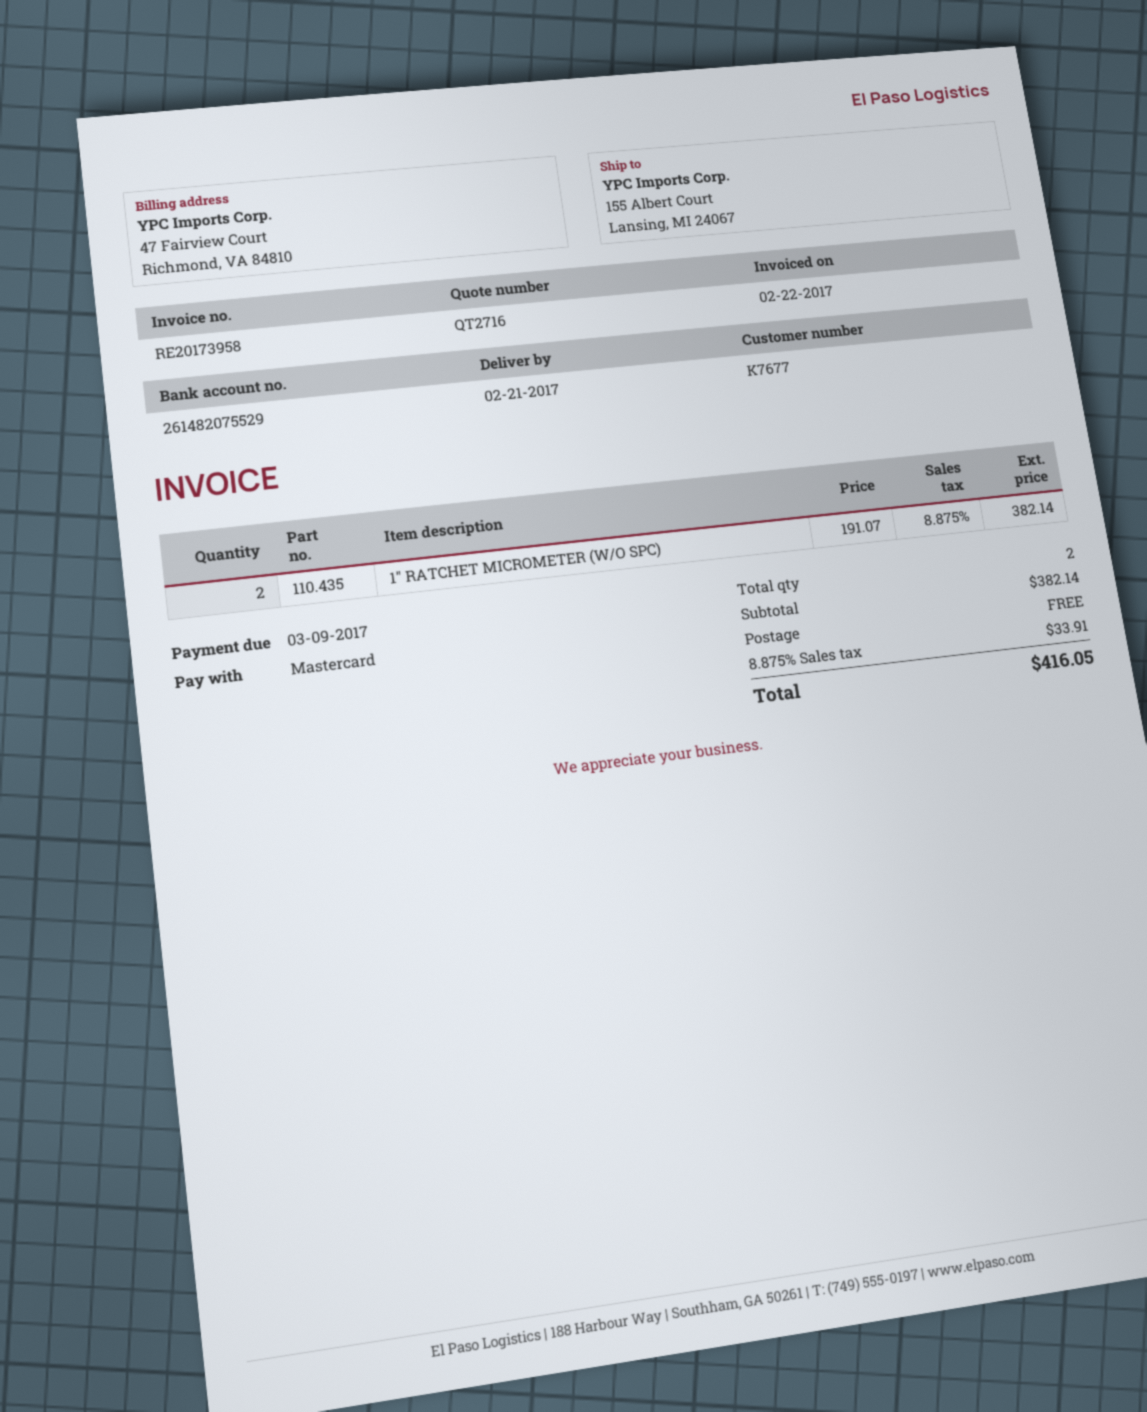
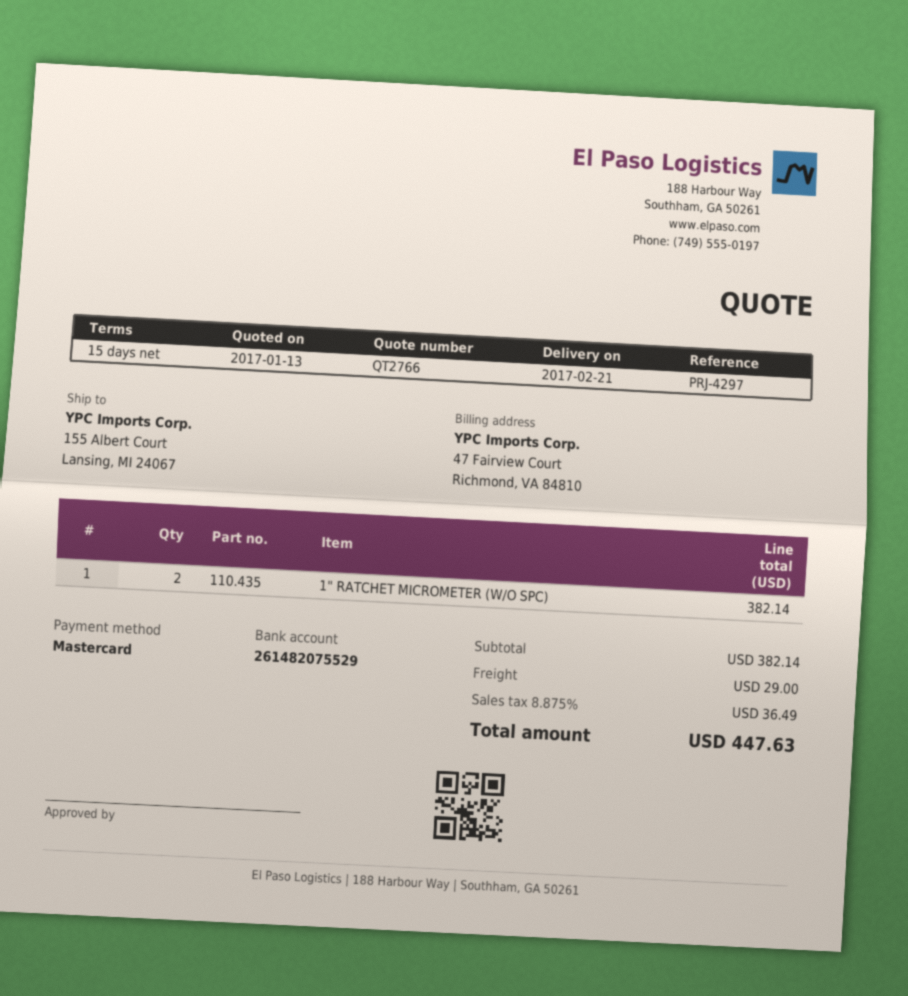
quote number: QT2716 -> QT2766
shipping: 0.00 -> 29.00
tax: 8.875% = 33.91 -> 8.875% = 36.49
total: 416.05 -> 447.63

